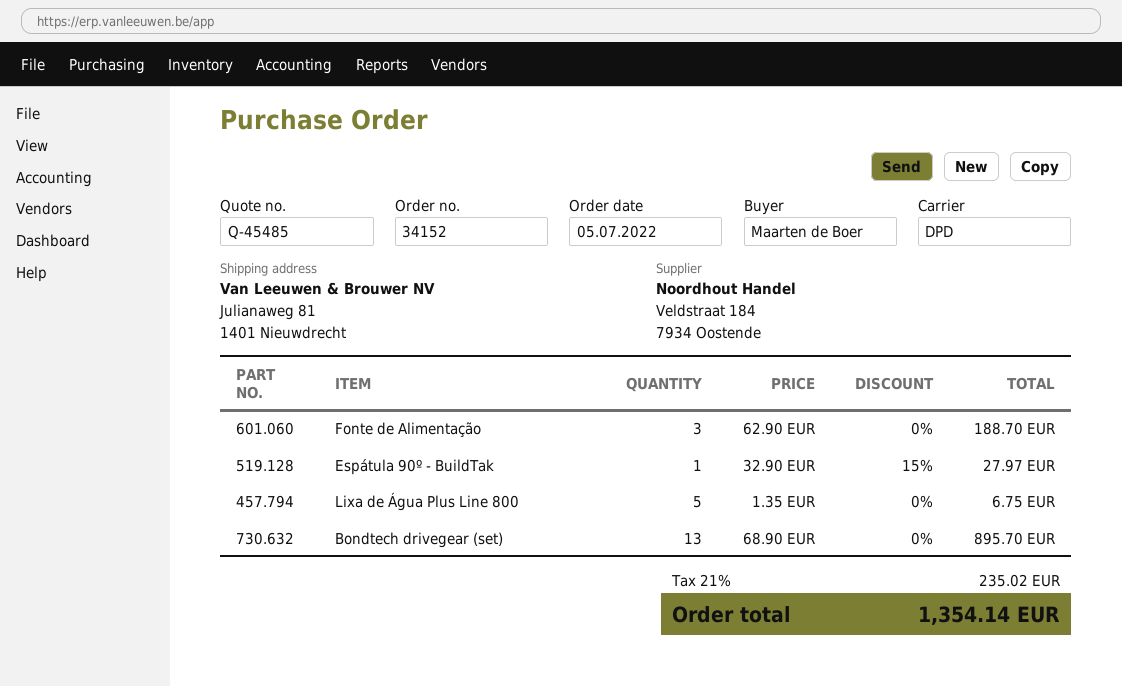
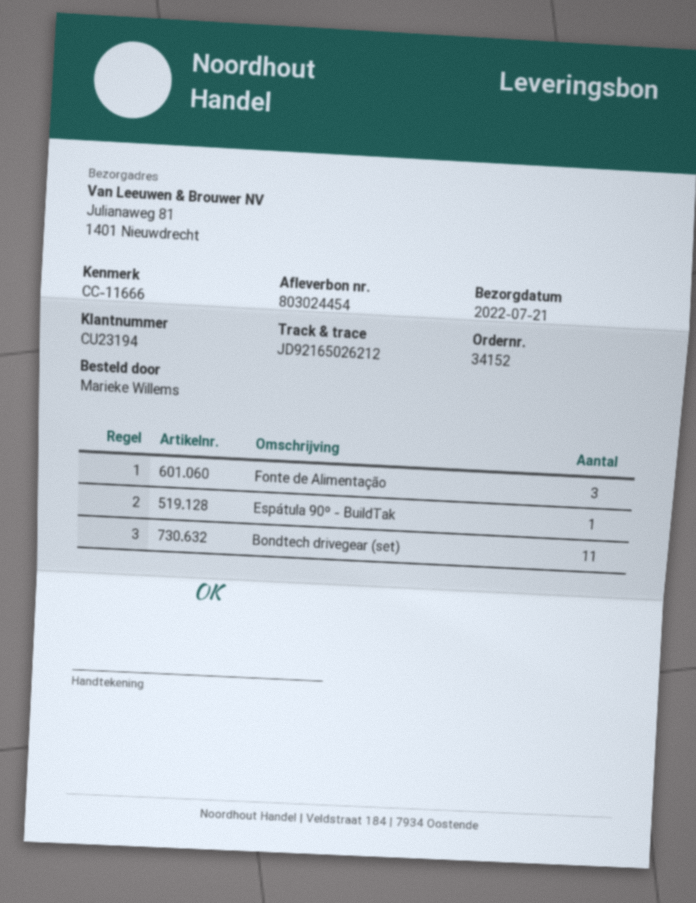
ordered by: Maarten de Boer -> Marieke Willems
Lixa de Água Plus Line 800: 5 -> none
Bondtech drivegear (set): 13 -> 11

